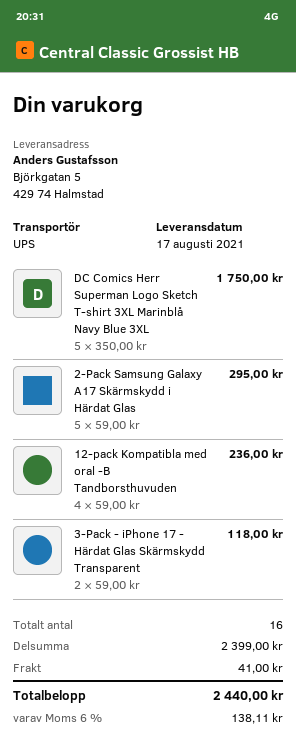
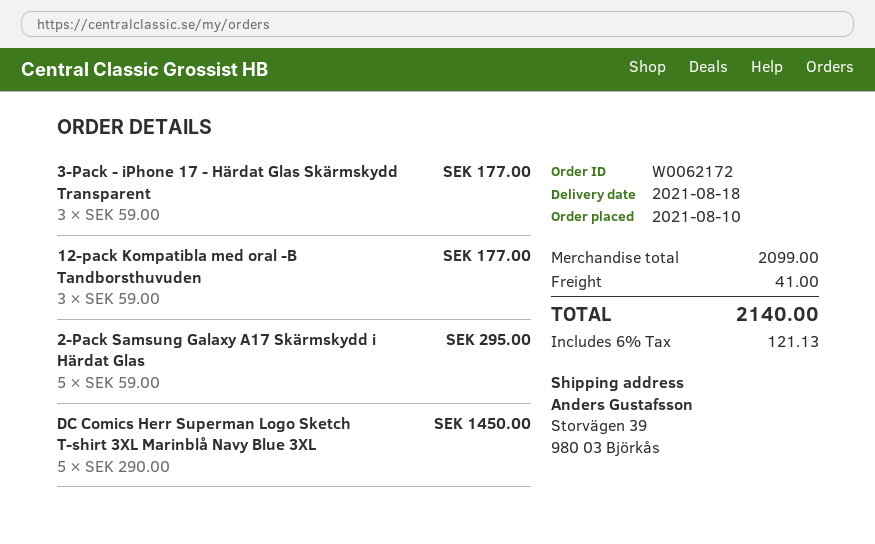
delivery date: 2021-08-17 -> 2021-08-18
ship to: Björkgatan 5, 429 74 Halmstad -> Storvägen 39, 980 03 Björkås
DC Comics Herr Superman Logo Sketch T-shirt 3XL Marinblå Navy Blue 3XL: 5 x 350.00 = 1750.00 -> 5 x 290.00 = 1450.00
12-pack Kompatibla med oral -B Tandborsthuvuden: 4 x 59.00 = 236.00 -> 3 x 59.00 = 177.00
3-Pack - iPhone 17 - Härdat Glas Skärmskydd Transparent: 2 x 59.00 = 118.00 -> 3 x 59.00 = 177.00
subtotal: 2399.00 -> 2099.00
tax: 6% = 138.11 -> 6% = 121.13
total: 2440.00 -> 2140.00

